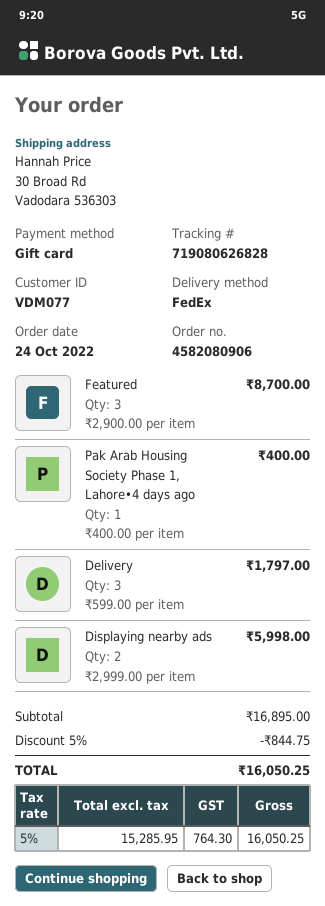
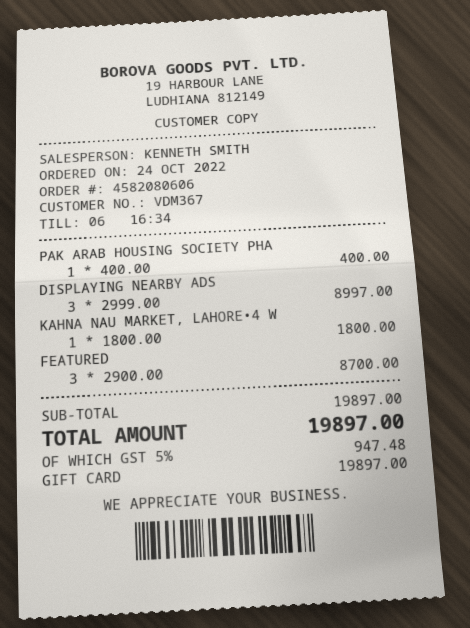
order number: 4582080906 -> 4582080606
customer number: VDM077 -> VDM367
Delivery: 3 x 599.00 = 1797.00 -> none
Displaying nearby ads: 2 x 2999.00 = 5998.00 -> 3 x 2999.00 = 8997.00
KAHNA NAU MARKET, LAHORE•4 W: none -> 1 x 1800.00 = 1800.00
subtotal: 16895.00 -> 19897.00
discount: 5% = 844.75 -> none
tax: 5% = 764.30 -> 5% = 947.48
total: 16050.25 -> 19897.00

